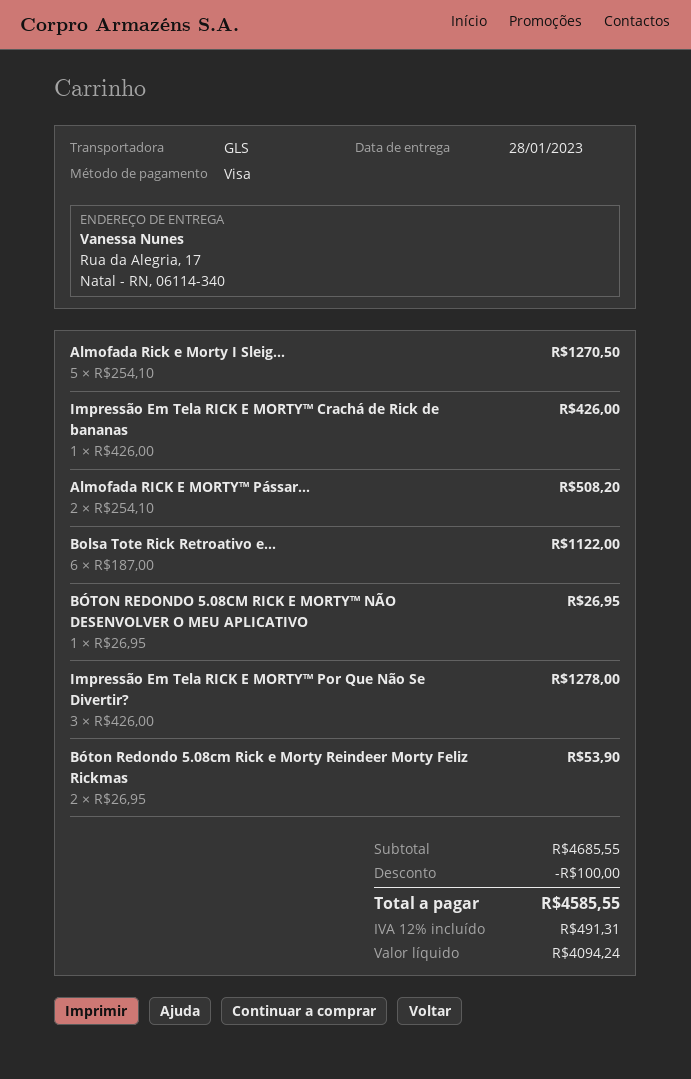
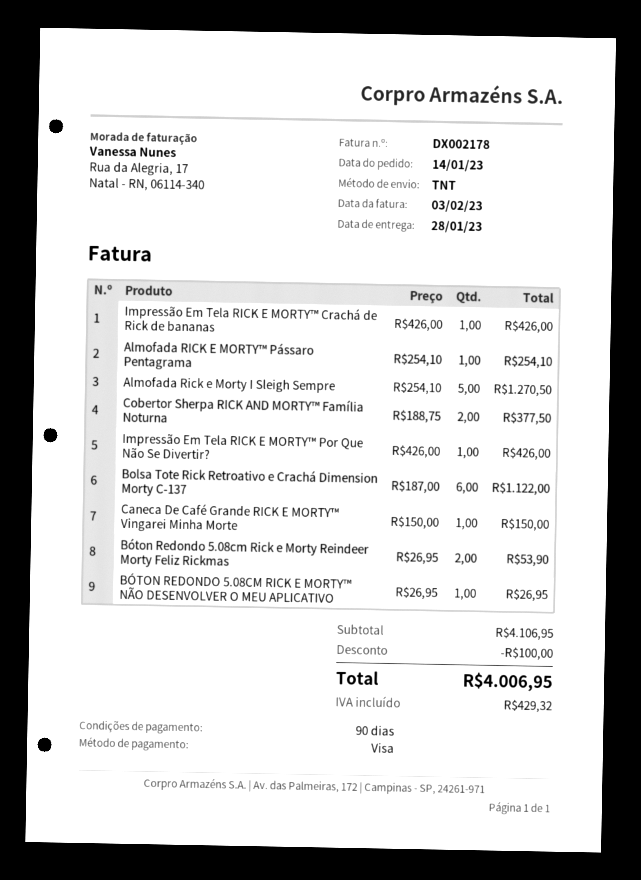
shipping method: GLS -> TNT
Almofada RICK E MORTY™ Pássar...: 2 x 254.10 = 508.20 -> 1 x 254.10 = 254.10
Impressão Em Tela RICK E MORTY™ Por Que Não Se Divertir?: 3 x 426.00 = 1278.00 -> 1 x 426.00 = 426.00
Cobertor Sherpa RICK AND MORTY™ Família Noturna: none -> 2 x 188.75 = 377.50
Caneca De Café Grande RICK E MORTY™ Vingarei Minha Morte: none -> 1 x 150.00 = 150.00
subtotal: 4685.55 -> 4106.95
tax: 491.31 -> 429.32
total: 4585.55 -> 4006.95

